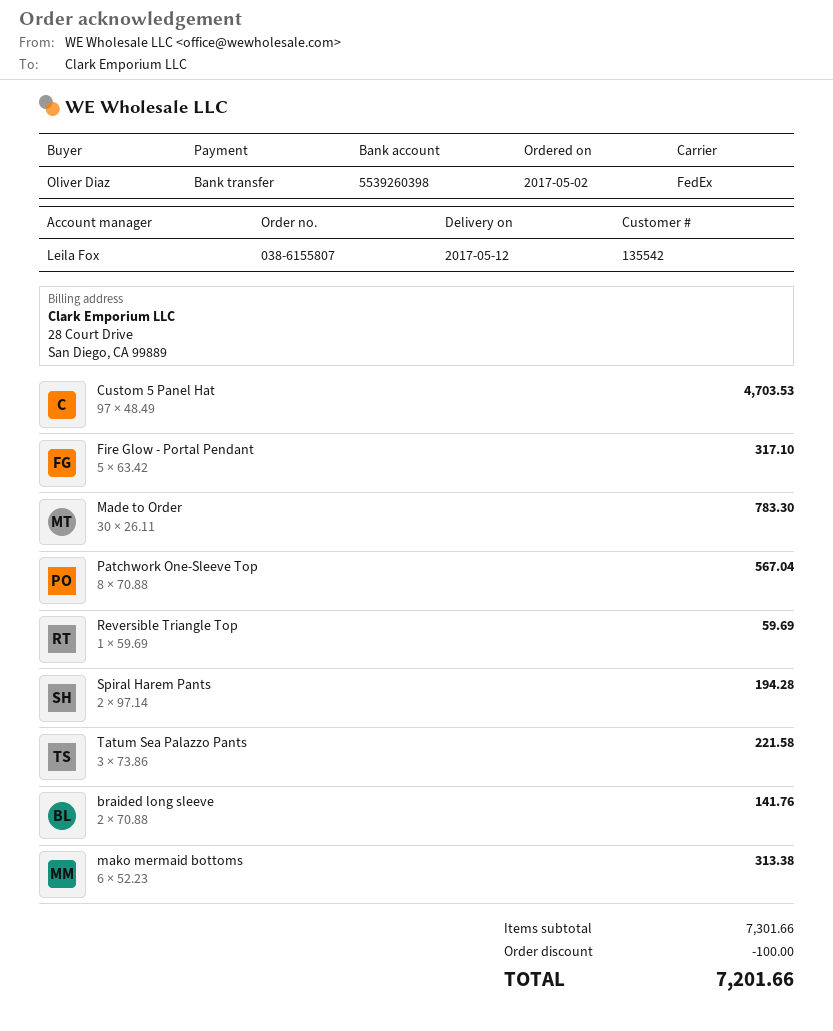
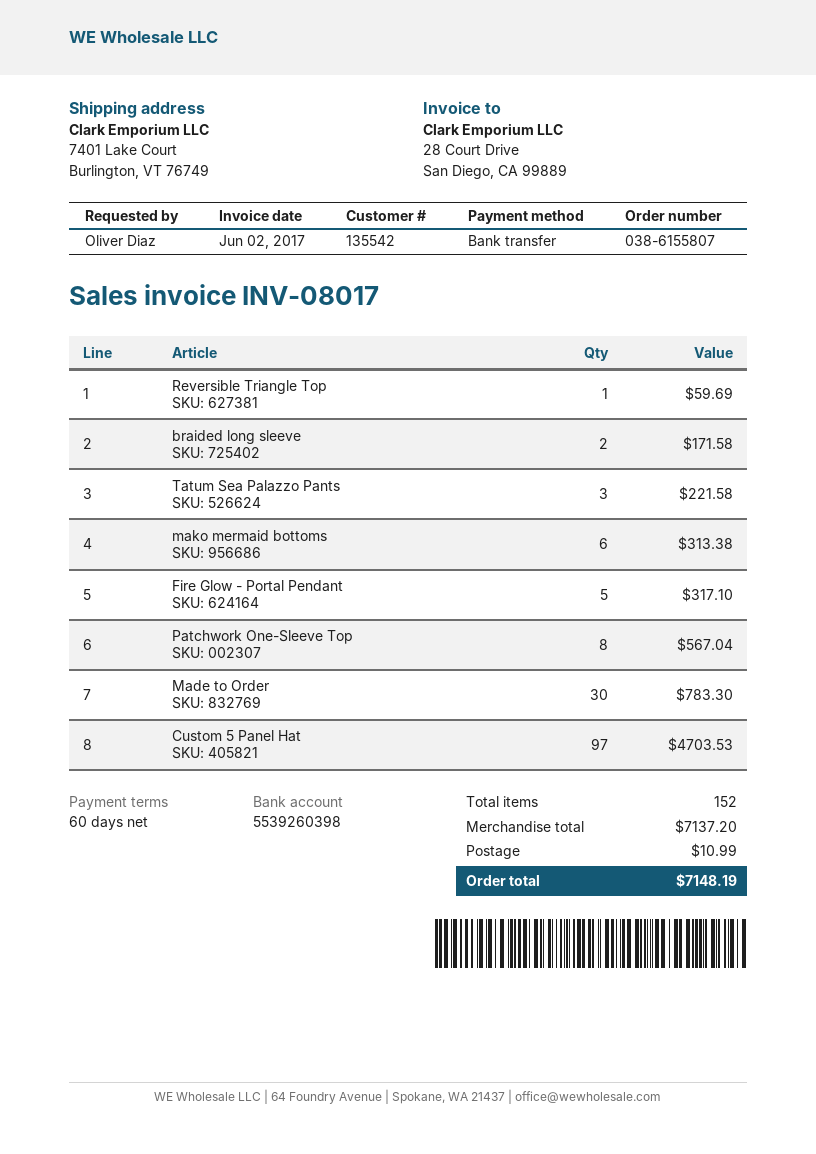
Spiral Harem Pants: 2 for 194.28 -> none
braided long sleeve: 2 for 141.76 -> 2 for 171.58
subtotal: 7301.66 -> 7137.20
discount: 100.00 -> none
shipping: none -> 10.99
total: 7201.66 -> 7148.19

